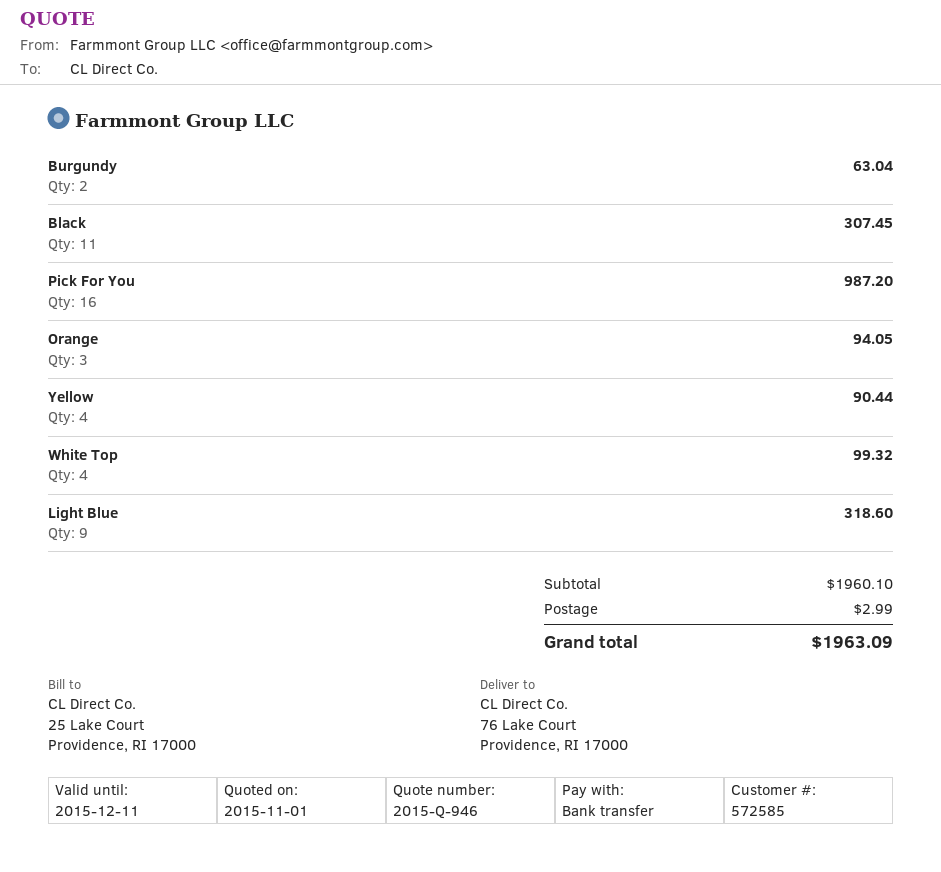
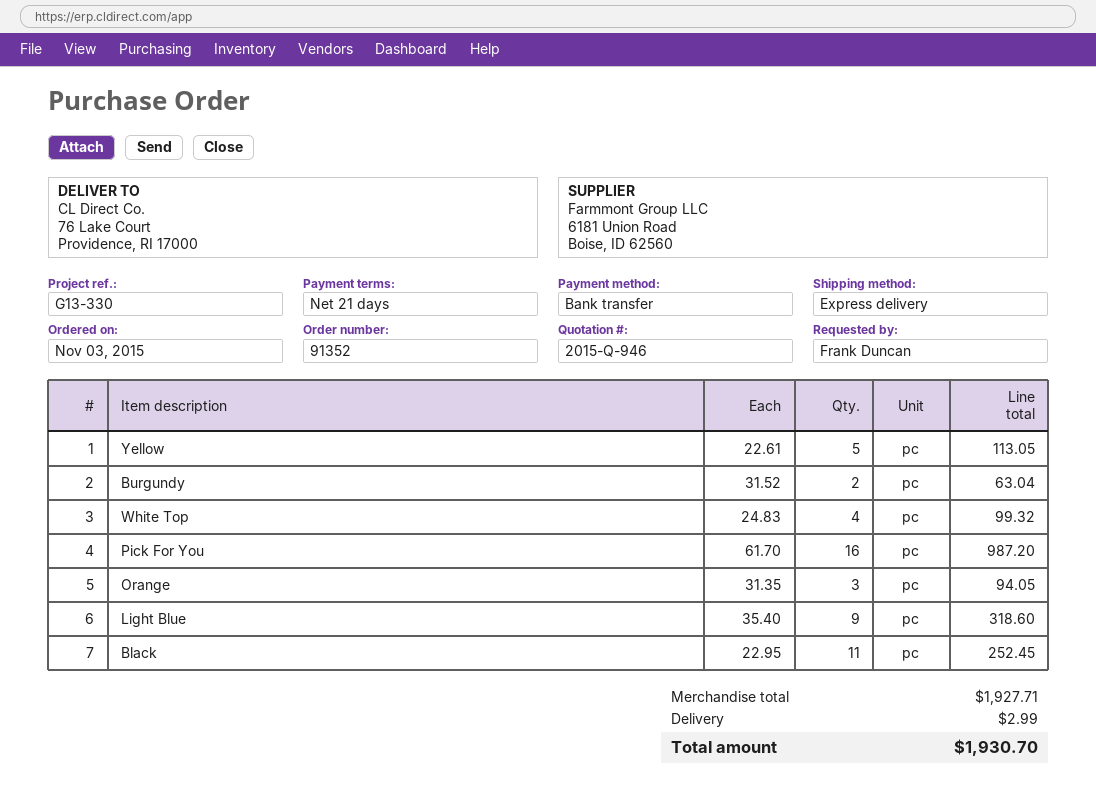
Black: 11 for 307.45 -> 11 for 252.45
Yellow: 4 for 90.44 -> 5 for 113.05
subtotal: 1960.10 -> 1927.71
total: 1963.09 -> 1930.70

